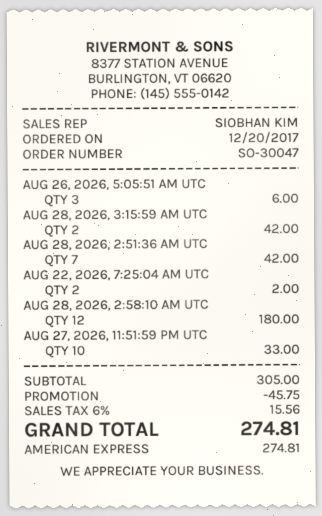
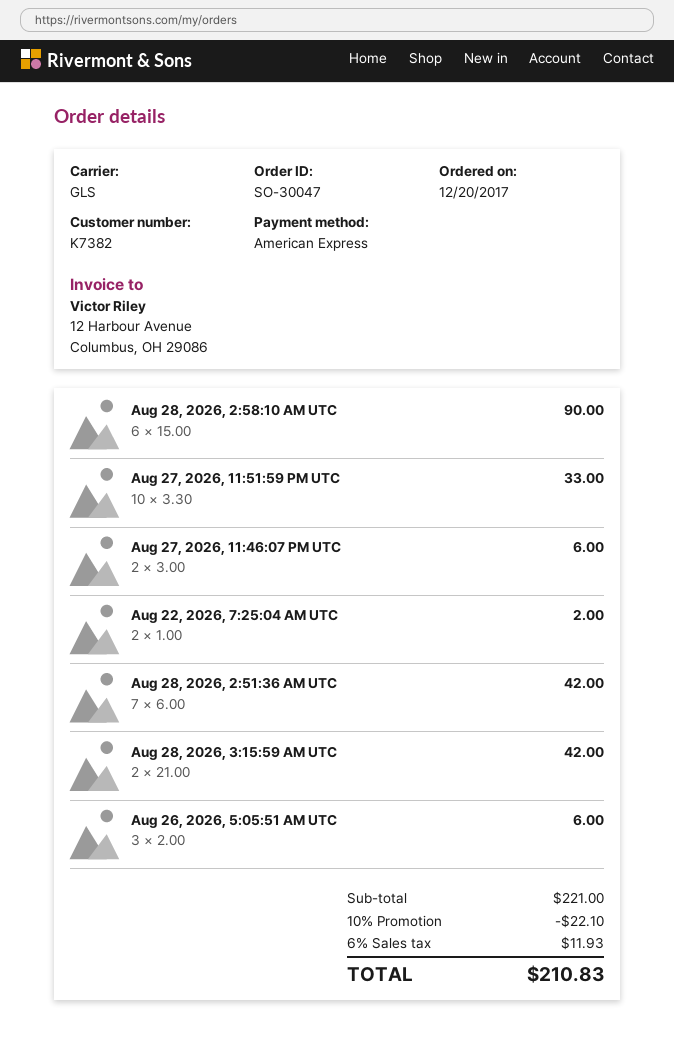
AUG 28, 2026, 2:58:10 AM UTC: 12 for 180.00 -> 6 for 90.00
Aug 27, 2026, 11:46:07 PM UTC: none -> 2 for 6.00
subtotal: 305.00 -> 221.00
discount: 45.75 -> 22.10
tax: 6% = 15.56 -> 6% = 11.93
total: 274.81 -> 210.83

